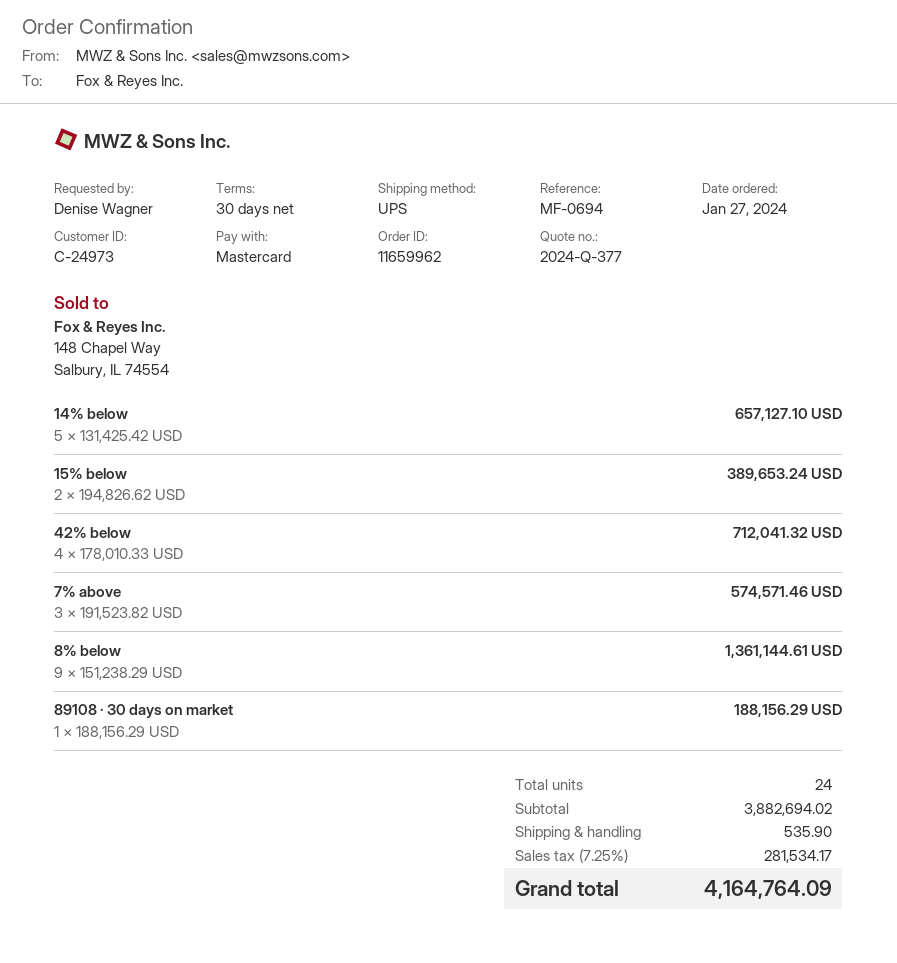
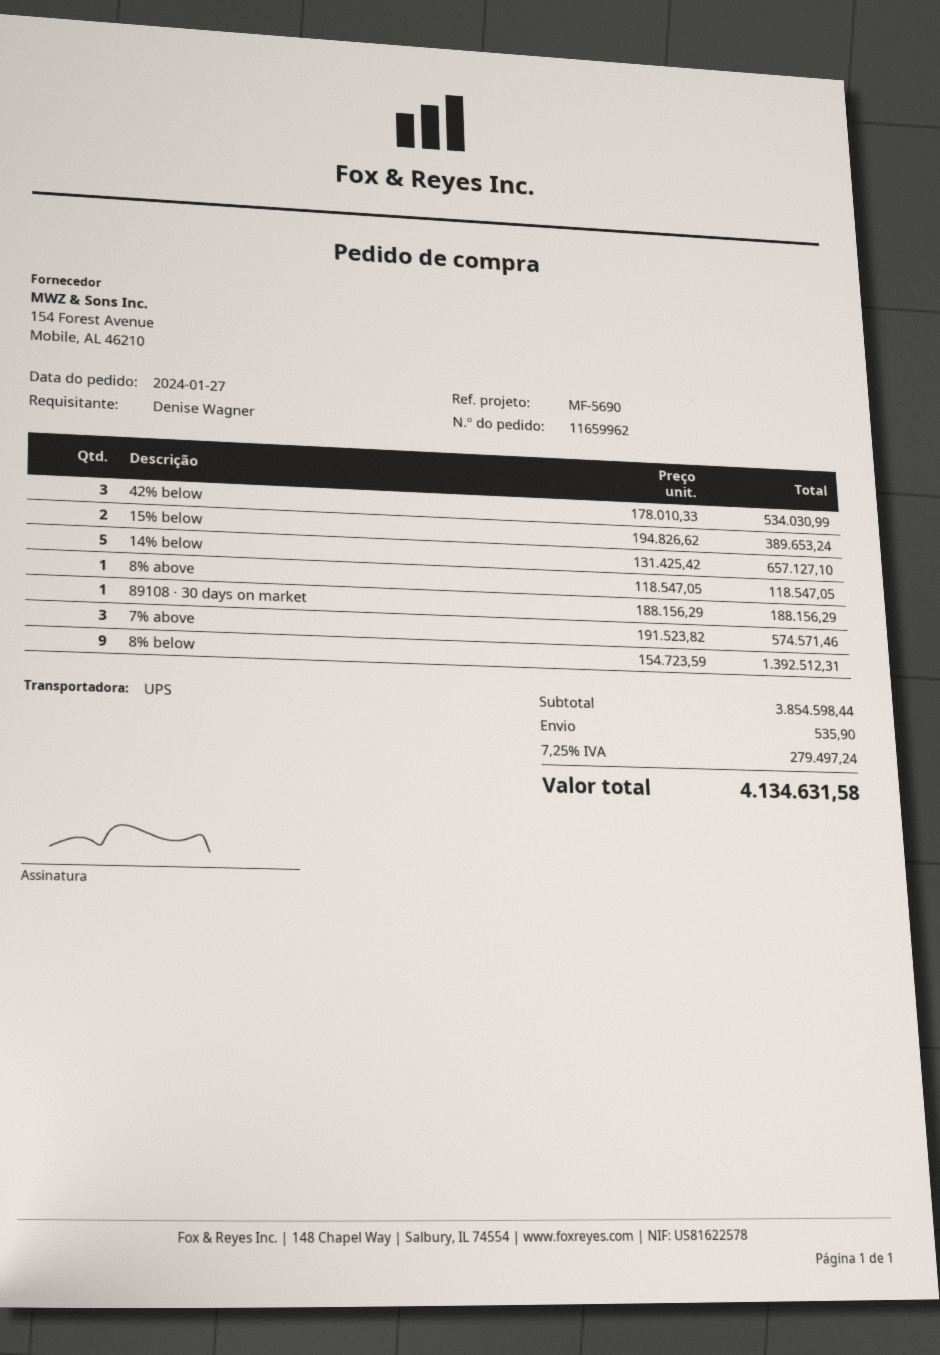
reference: MF-0694 -> MF-5690
42% below: 4 x 178010.33 = 712041.32 -> 3 x 178010.33 = 534030.99
8% below: 9 x 151238.29 = 1361144.61 -> 9 x 154723.59 = 1392512.31
8% above: none -> 1 x 118547.05 = 118547.05
subtotal: 3882694.02 -> 3854598.44
tax: 7.25% = 281534.17 -> 7.25% = 279497.24
total: 4164764.09 -> 4134631.58

